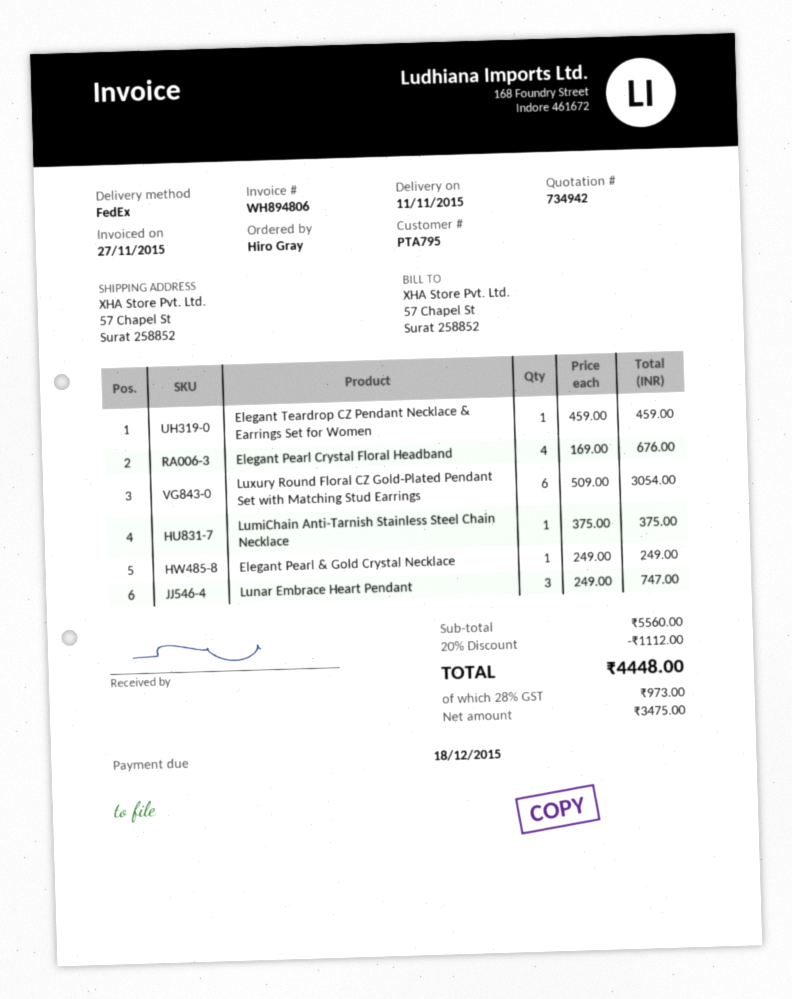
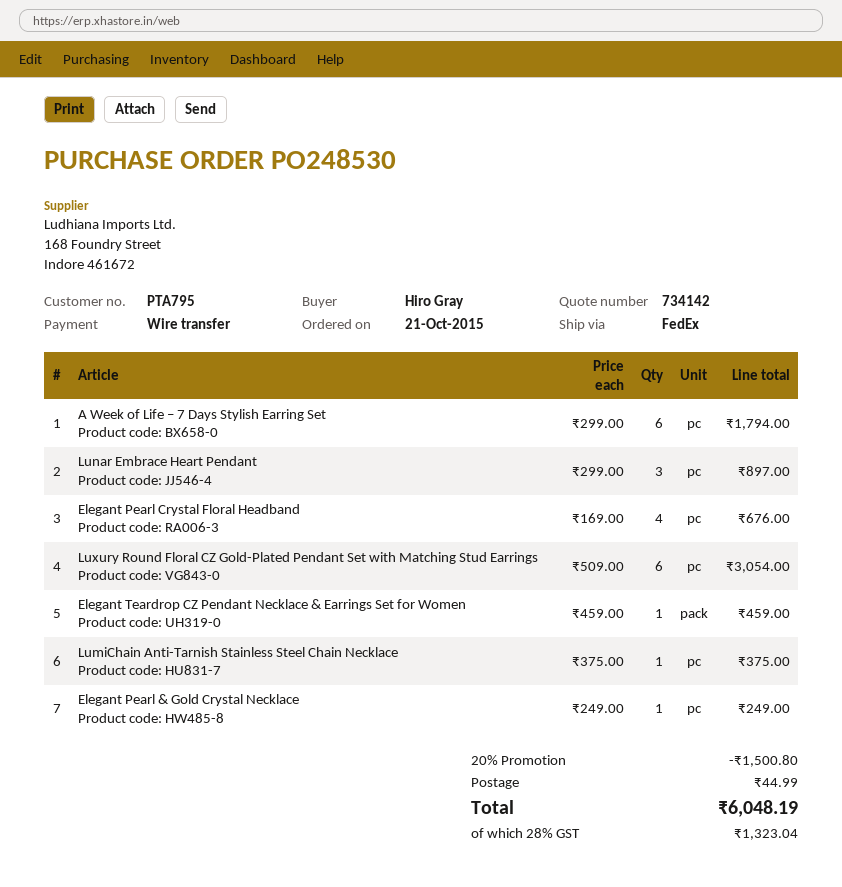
quote number: 734942 -> 734142
Lunar Embrace Heart Pendant: 3 x 249.00 = 747.00 -> 3 x 299.00 = 897.00
A Week of Life – 7 Days Stylish Earring Set: none -> 6 x 299.00 = 1794.00
discount: 20% = 1112.00 -> 20% = 1500.80
shipping: none -> 44.99
tax: 28% = 973.00 -> 28% = 1323.04
total: 4448.00 -> 6048.19

